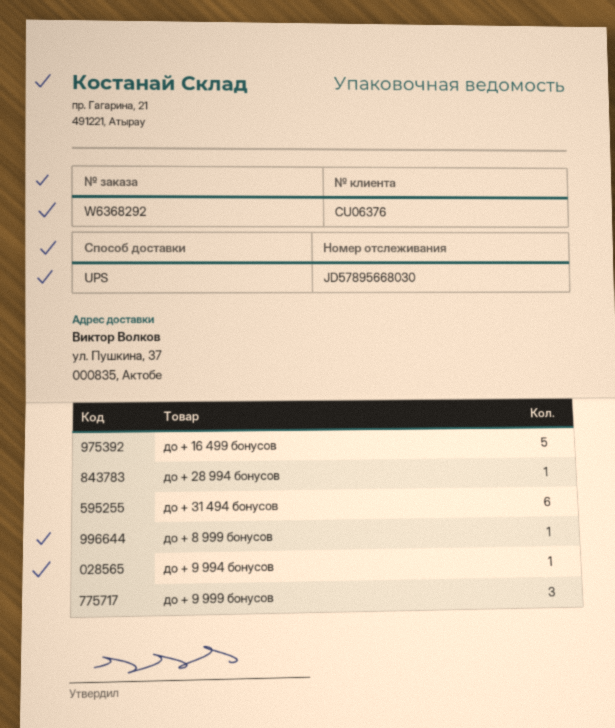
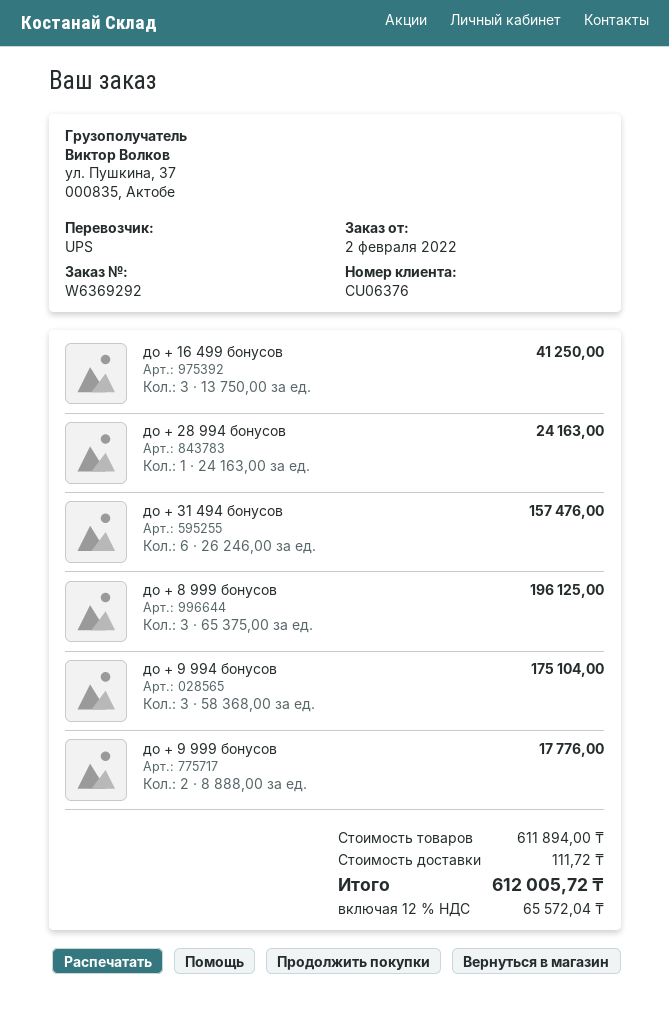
order number: W6368292 -> W6369292
до + 16 499 бонусов: 5 -> 3
до + 8 999 бонусов: 1 -> 3
до + 9 994 бонусов: 1 -> 3
до + 9 999 бонусов: 3 -> 2

